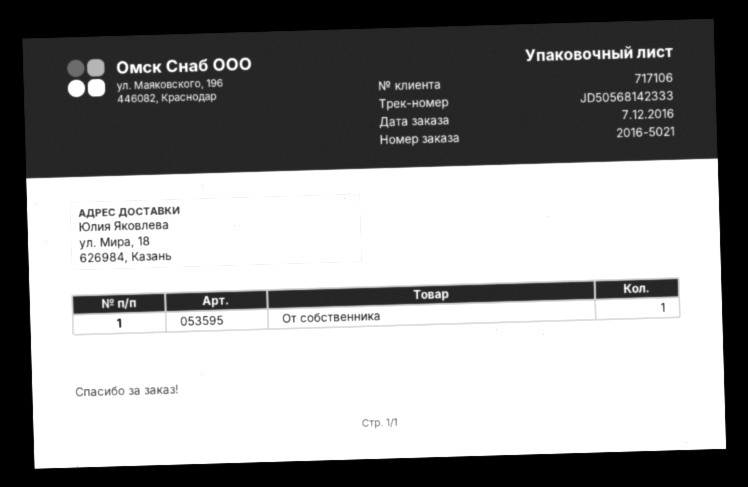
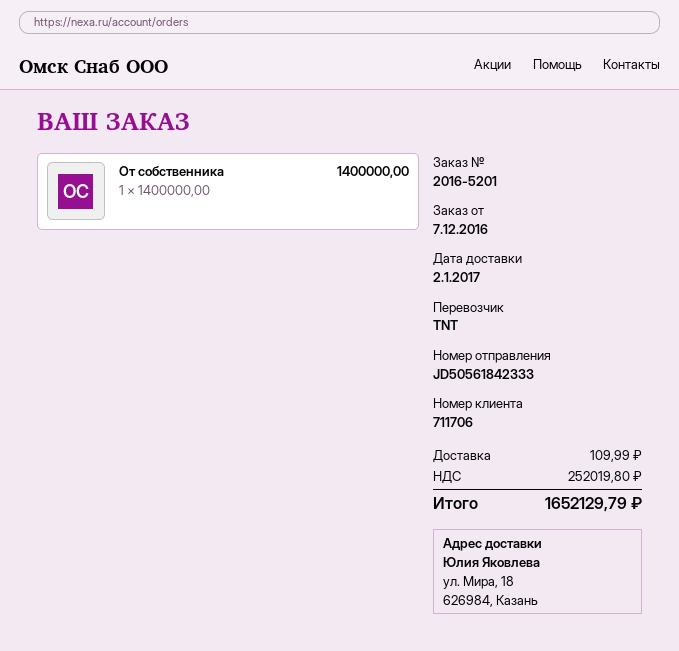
order number: 2016-5021 -> 2016-5201
customer number: 717106 -> 711706
tracking number: JD50568142333 -> JD50561842333

